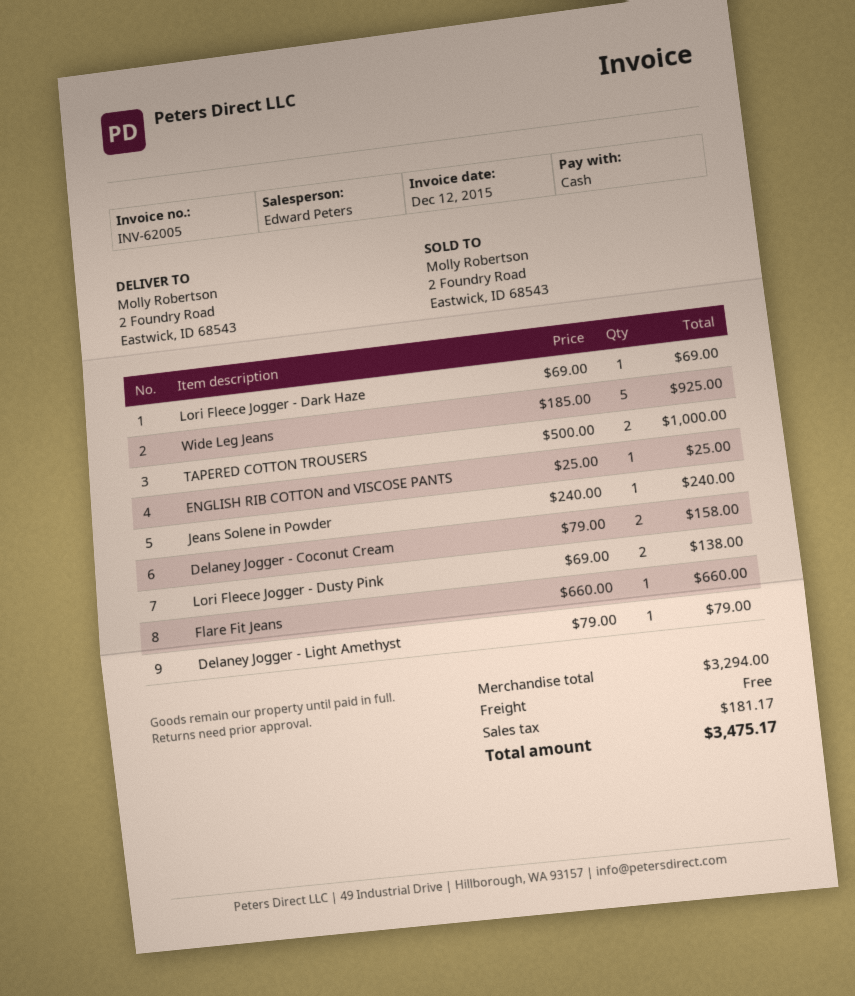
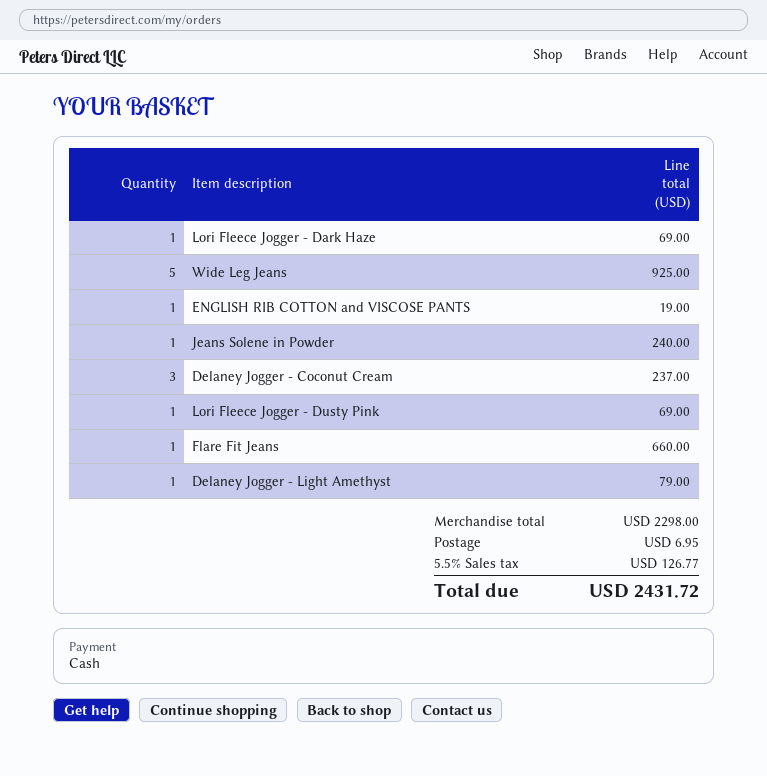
TAPERED COTTON TROUSERS: 2 for 1000.00 -> none
ENGLISH RIB COTTON and VISCOSE PANTS: 1 for 25.00 -> 1 for 19.00
Delaney Jogger - Coconut Cream: 2 for 158.00 -> 3 for 237.00
Lori Fleece Jogger - Dusty Pink: 2 for 138.00 -> 1 for 69.00
subtotal: 3294.00 -> 2298.00
shipping: 0.00 -> 6.95
tax: 181.17 -> 126.77
total: 3475.17 -> 2431.72

